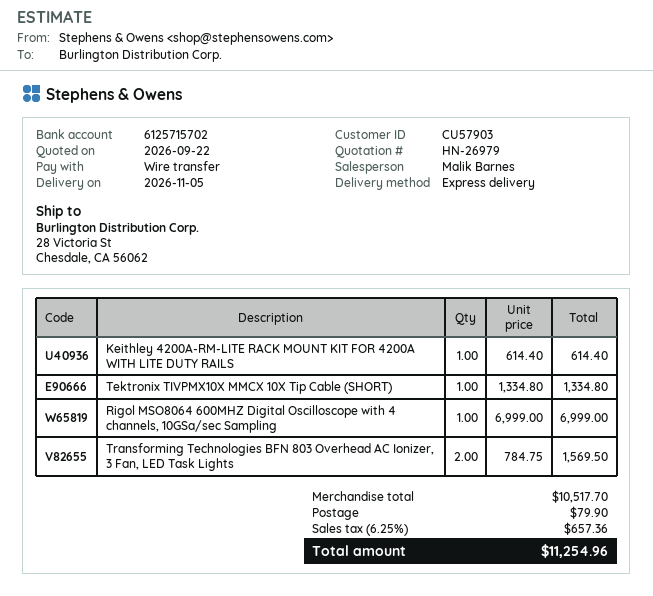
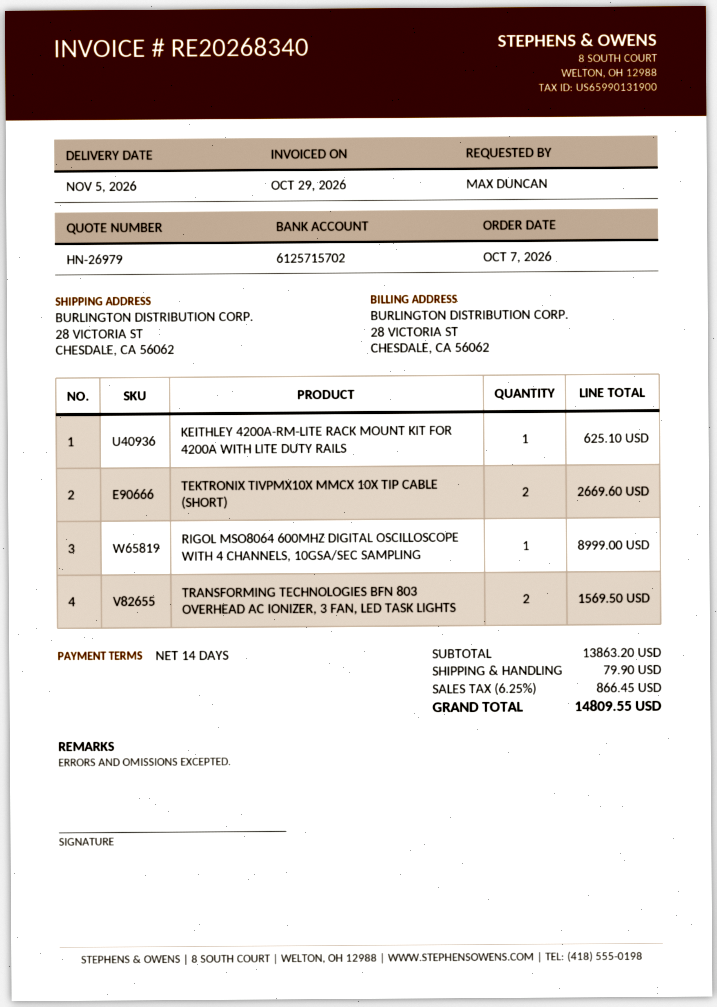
Keithley 4200A-RM-LITE RACK MOUNT KIT FOR 4200A WITH LITE DUTY RAILS: 1 for 614.40 -> 1 for 625.10
Tektronix TIVPMX10X MMCX 10X Tip Cable (SHORT): 1 for 1334.80 -> 2 for 2669.60
Rigol MSO8064 600MHZ Digital Oscilloscope with 4 channels, 10GSa/sec Sampling: 1 for 6999.00 -> 1 for 8999.00
subtotal: 10517.70 -> 13863.20
tax: 6.25% = 657.36 -> 6.25% = 866.45
total: 11254.96 -> 14809.55

